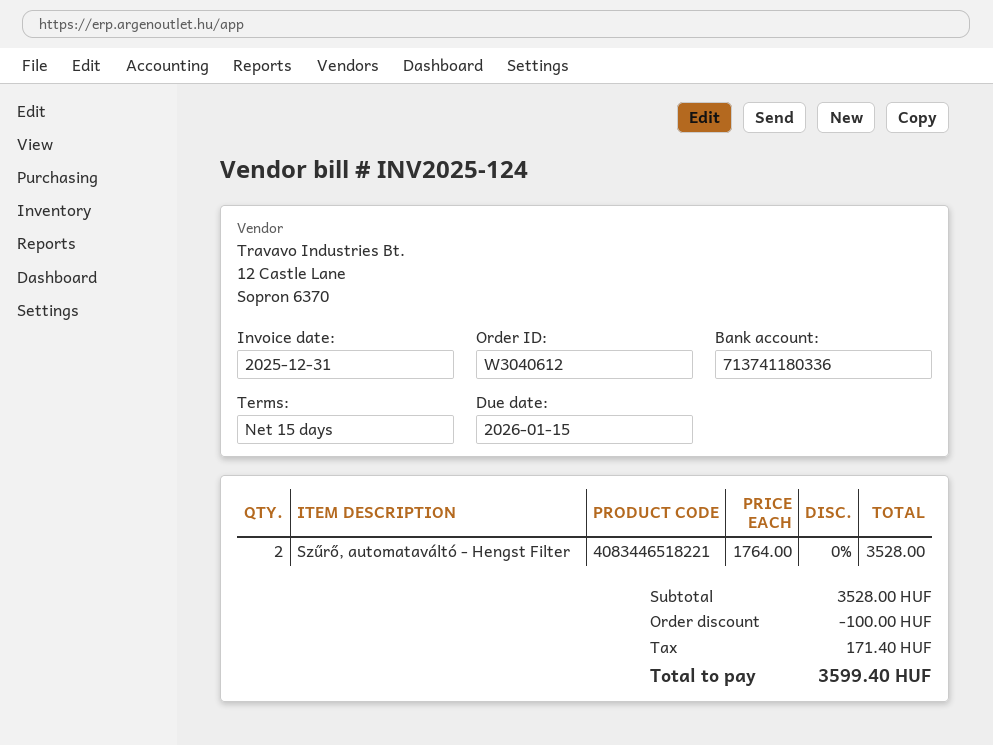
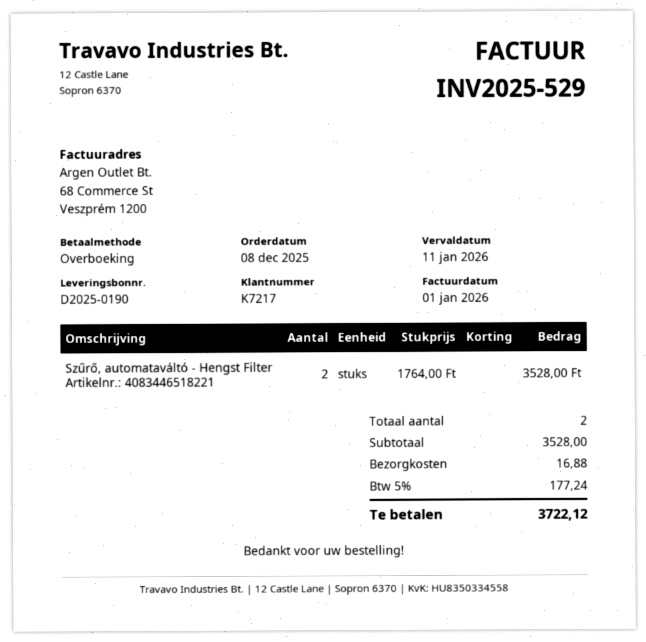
invoice number: INV2025-124 -> INV2025-529
invoice date: 2025-12-31 -> 2026-01-01
due date: 2026-01-15 -> 2026-01-11
discount: 100.00 -> none
shipping: none -> 16.88
tax: 171.40 -> 177.24
total: 3599.40 -> 3722.12

